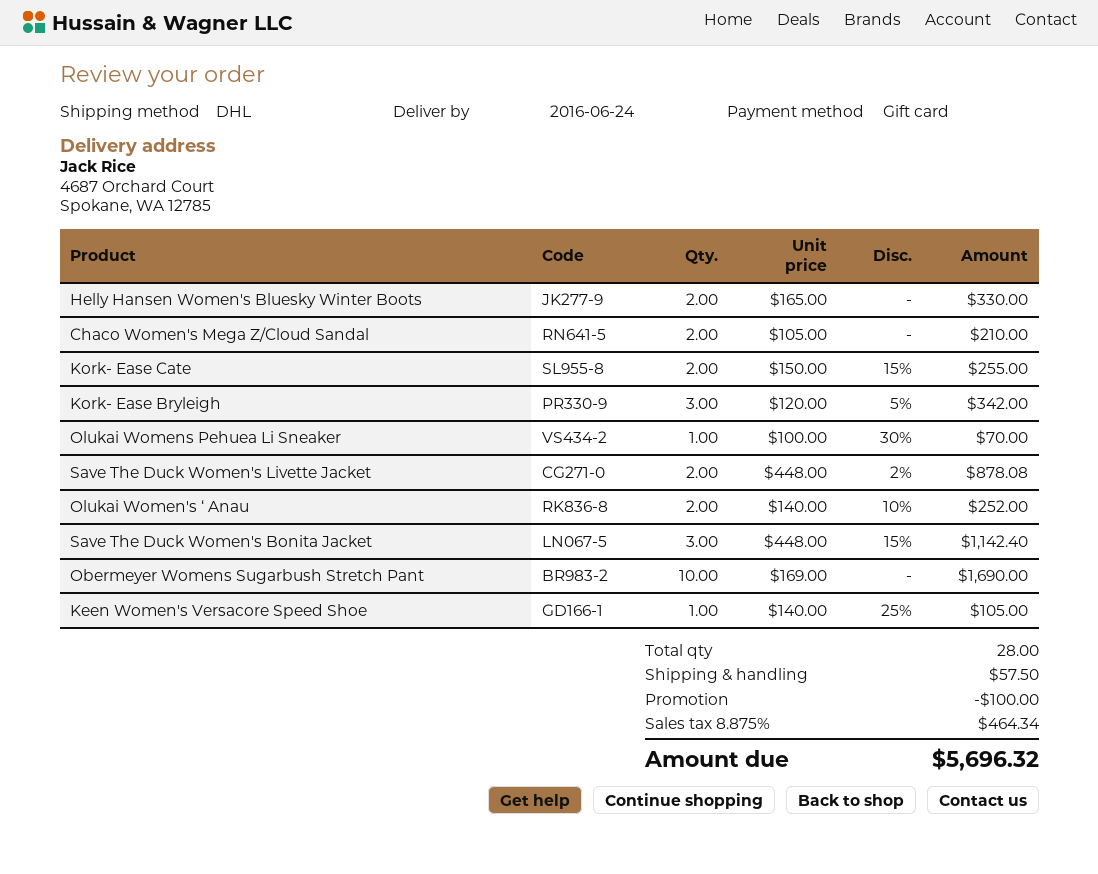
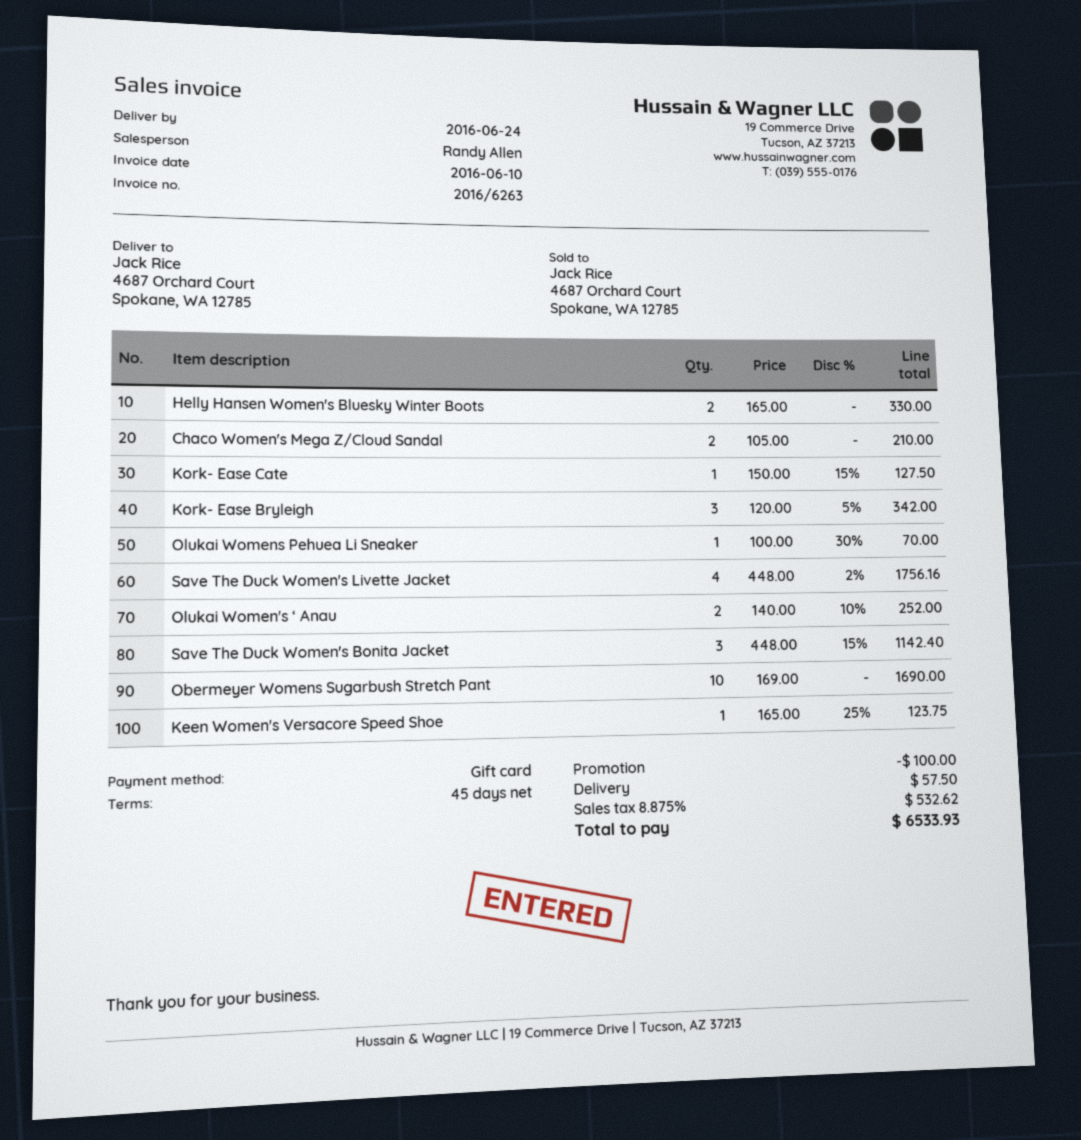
Kork- Ease Cate: 2 x 150.00 - 15% = 255.00 -> 1 x 150.00 - 15% = 127.50
Save The Duck Women's Livette Jacket: 2 x 448.00 - 2% = 878.08 -> 4 x 448.00 - 2% = 1756.16
Keen Women's Versacore Speed Shoe: 1 x 140.00 - 25% = 105.00 -> 1 x 165.00 - 25% = 123.75
tax: 8.875% = 464.34 -> 8.875% = 532.62
total: 5696.32 -> 6533.93

